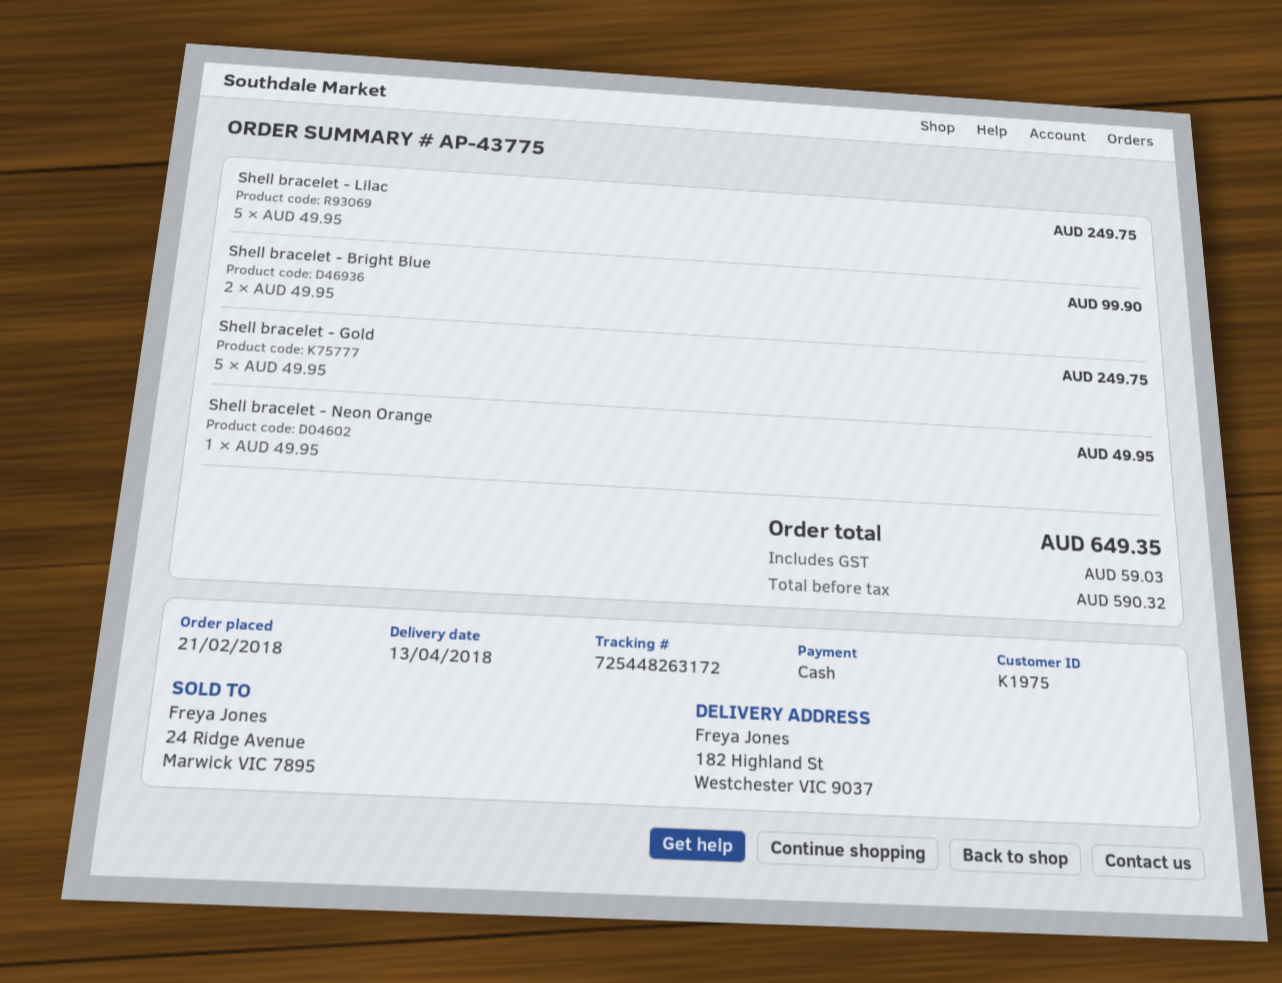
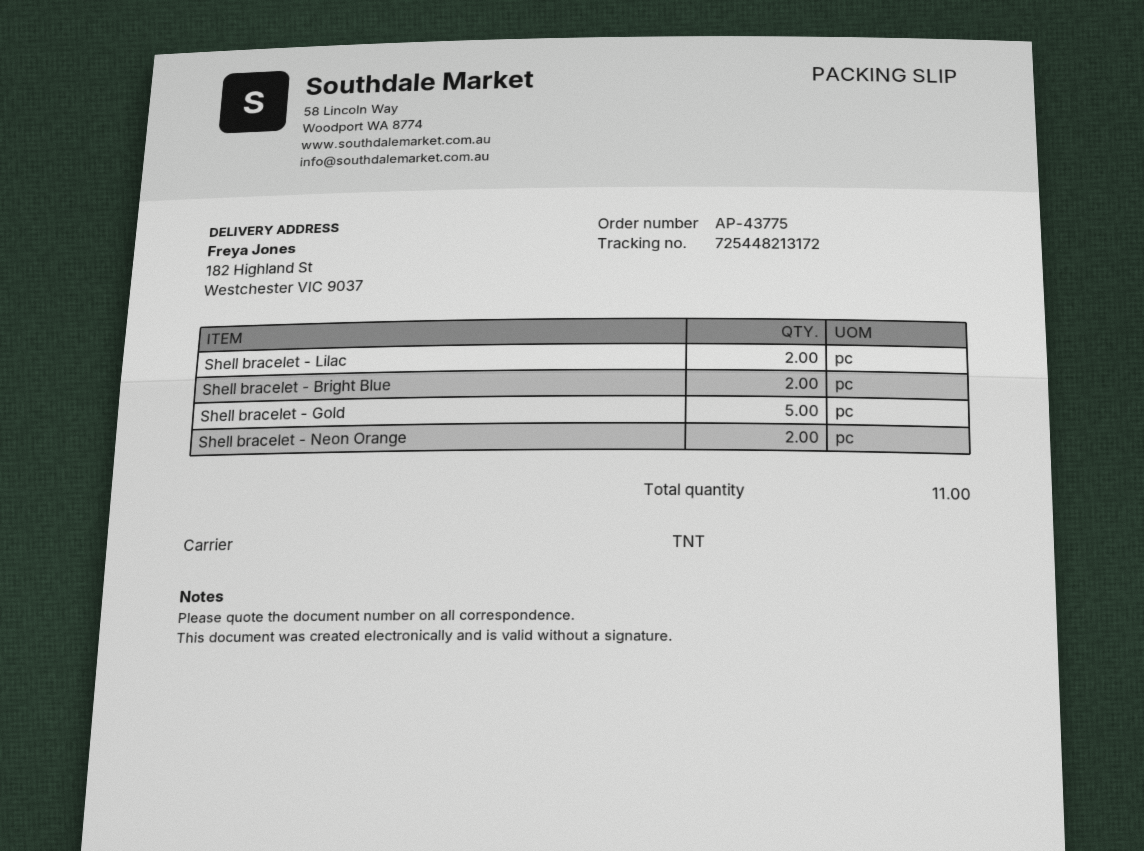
tracking number: 725448263172 -> 725448213172
Shell bracelet - Lilac: 5 -> 2
Shell bracelet - Neon Orange: 1 -> 2

